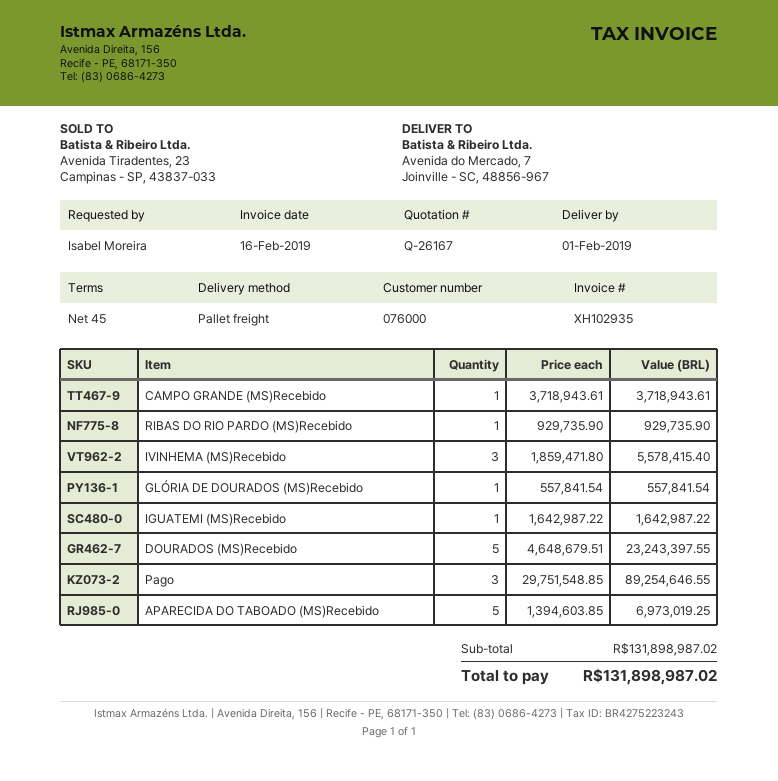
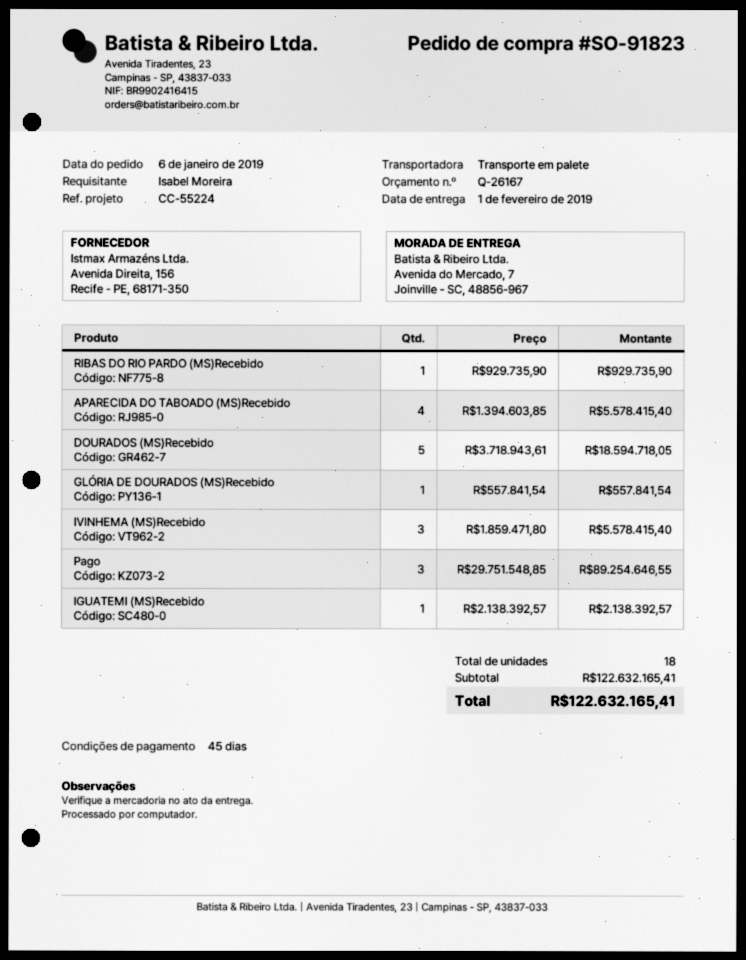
CAMPO GRANDE (MS)Recebido: 1 x 3718943.61 = 3718943.61 -> none
IGUATEMI (MS)Recebido: 1 x 1642987.22 = 1642987.22 -> 1 x 2138392.57 = 2138392.57
DOURADOS (MS)Recebido: 5 x 4648679.51 = 23243397.55 -> 5 x 3718943.61 = 18594718.05
APARECIDA DO TABOADO (MS)Recebido: 5 x 1394603.85 = 6973019.25 -> 4 x 1394603.85 = 5578415.40
subtotal: 131898987.02 -> 122632165.41
total: 131898987.02 -> 122632165.41

